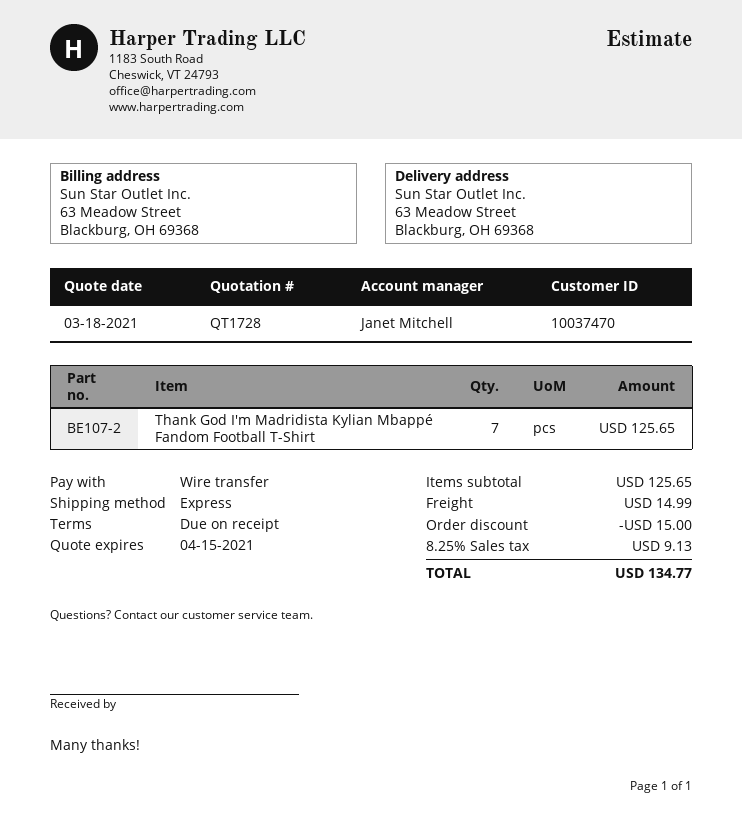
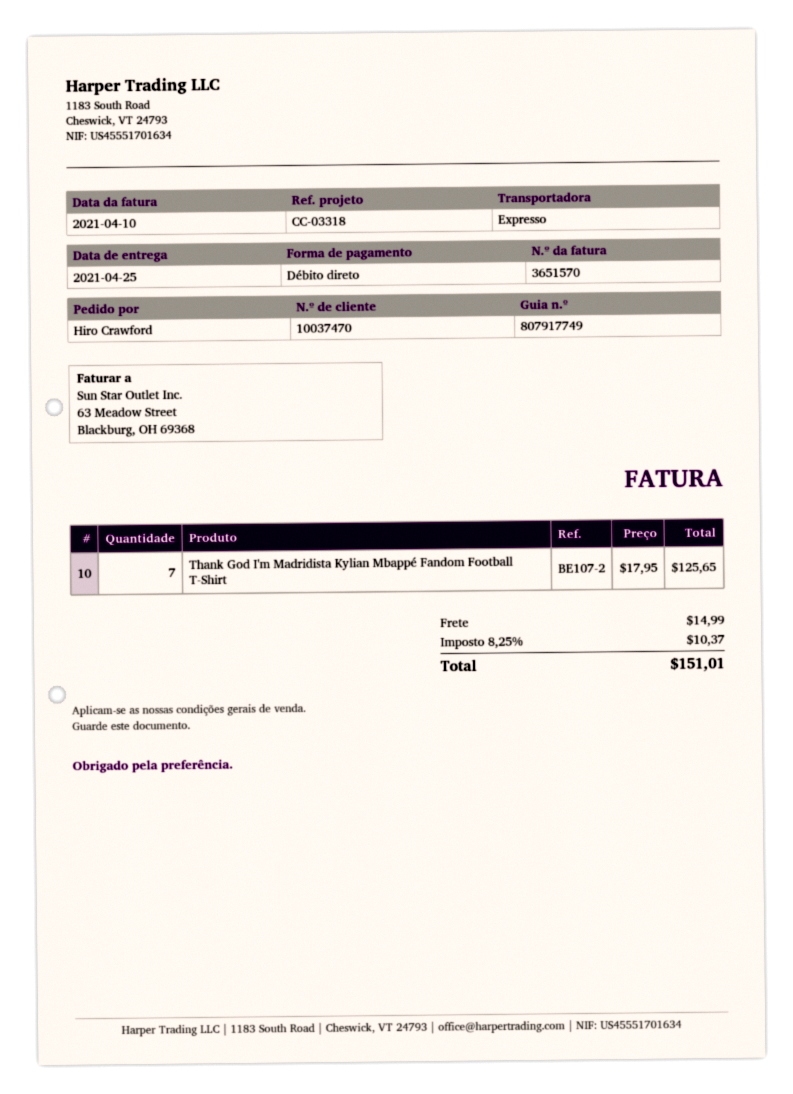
payment method: bank transfer -> direct debit
discount: 15.00 -> none
tax: 8.25% = 9.13 -> 8.25% = 10.37
total: 134.77 -> 151.01

